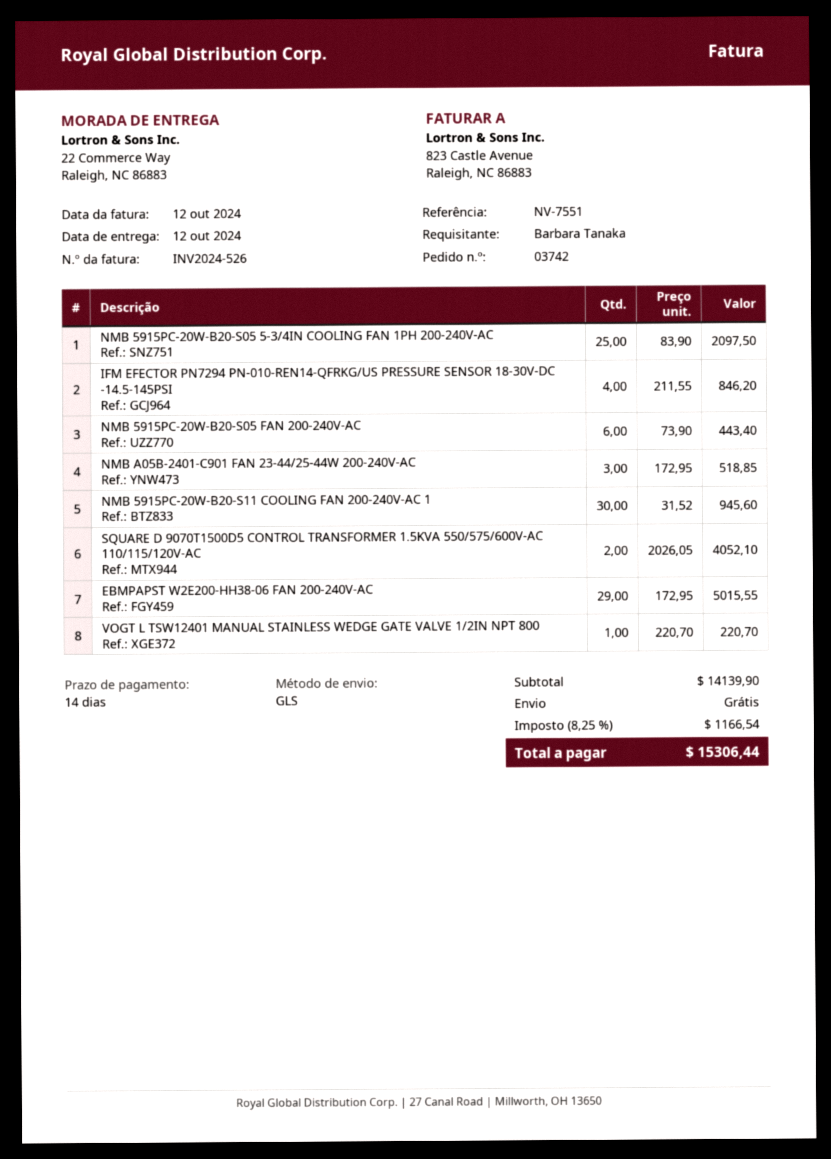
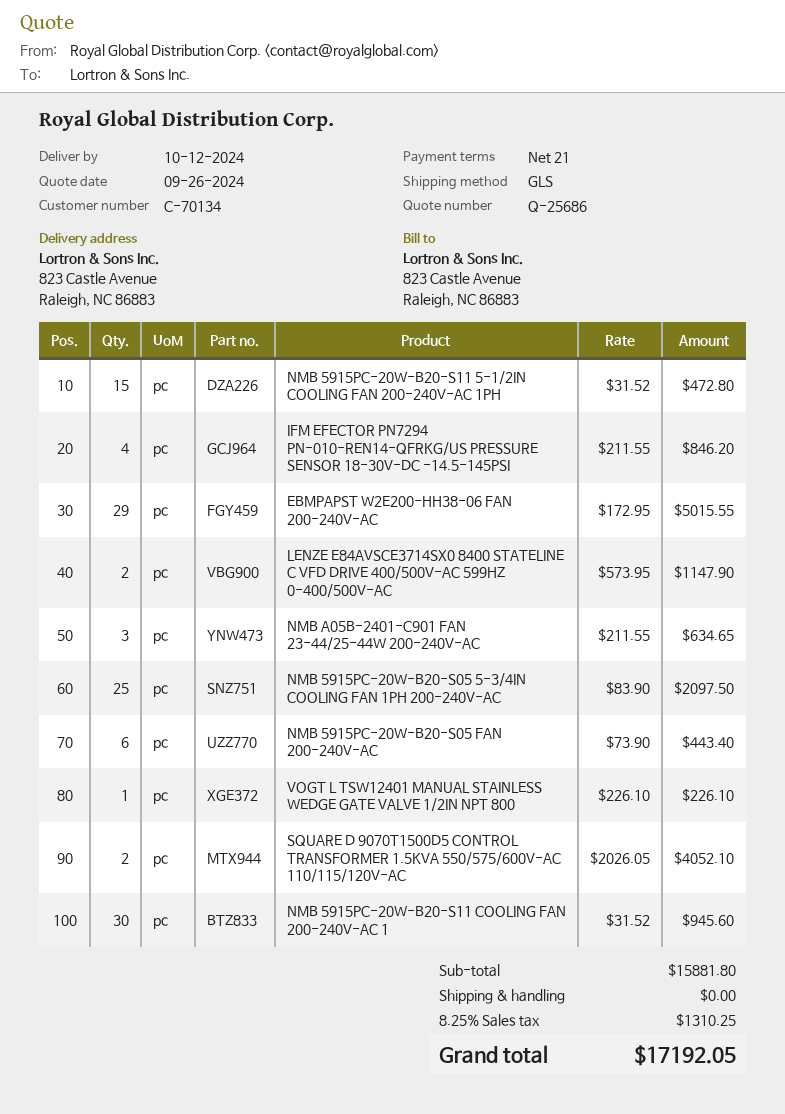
payment terms: 14 days -> 21 days
ship to: 22 Commerce Way, Raleigh, NC 86883 -> 823 Castle Avenue, Raleigh, NC 86883
NMB A05B-2401-C901 FAN 23-44/25-44W 200-240V-AC: 3 x 172.95 = 518.85 -> 3 x 211.55 = 634.65
VOGT L TSW12401 MANUAL STAINLESS WEDGE GATE VALVE 1/2IN NPT 800: 1 x 220.70 = 220.70 -> 1 x 226.10 = 226.10
NMB 5915PC-20W-B20-S11 5-1/2IN COOLING FAN 200-240V-AC 1PH: none -> 15 x 31.52 = 472.80
LENZE E84AVSCE3714SX0 8400 STATELINE C VFD DRIVE 400/500V-AC 599HZ 0-400/500V-AC: none -> 2 x 573.95 = 1147.90
subtotal: 14139.90 -> 15881.80
tax: 8.25% = 1166.54 -> 8.25% = 1310.25
total: 15306.44 -> 17192.05

